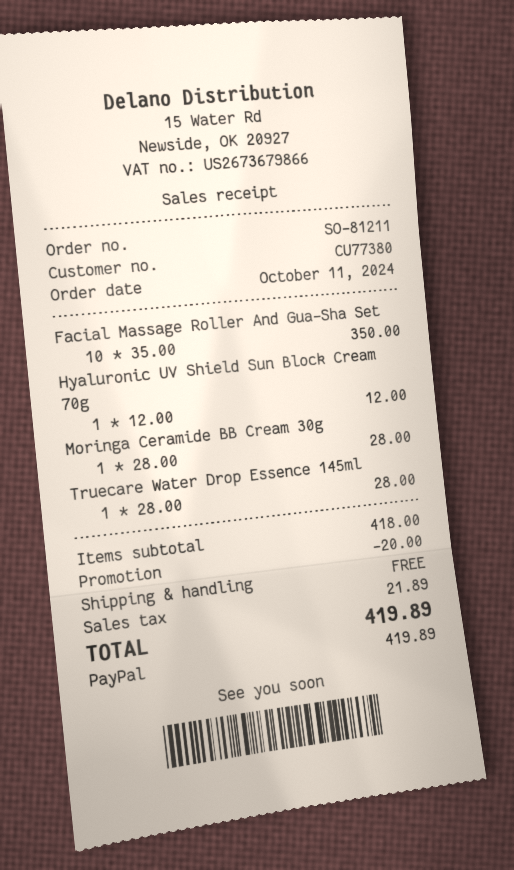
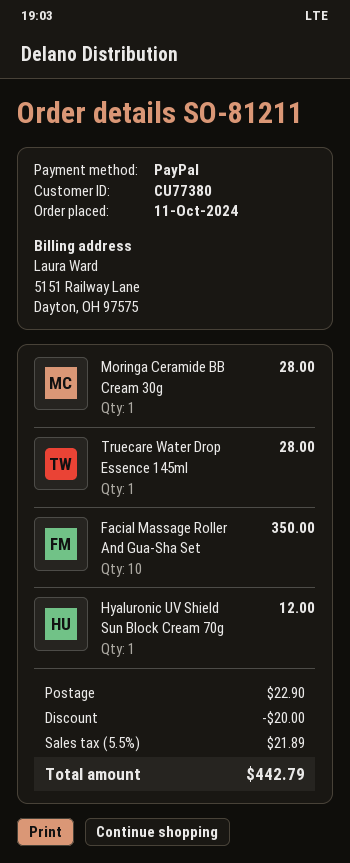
shipping: 0.00 -> 22.90
total: 419.89 -> 442.79

